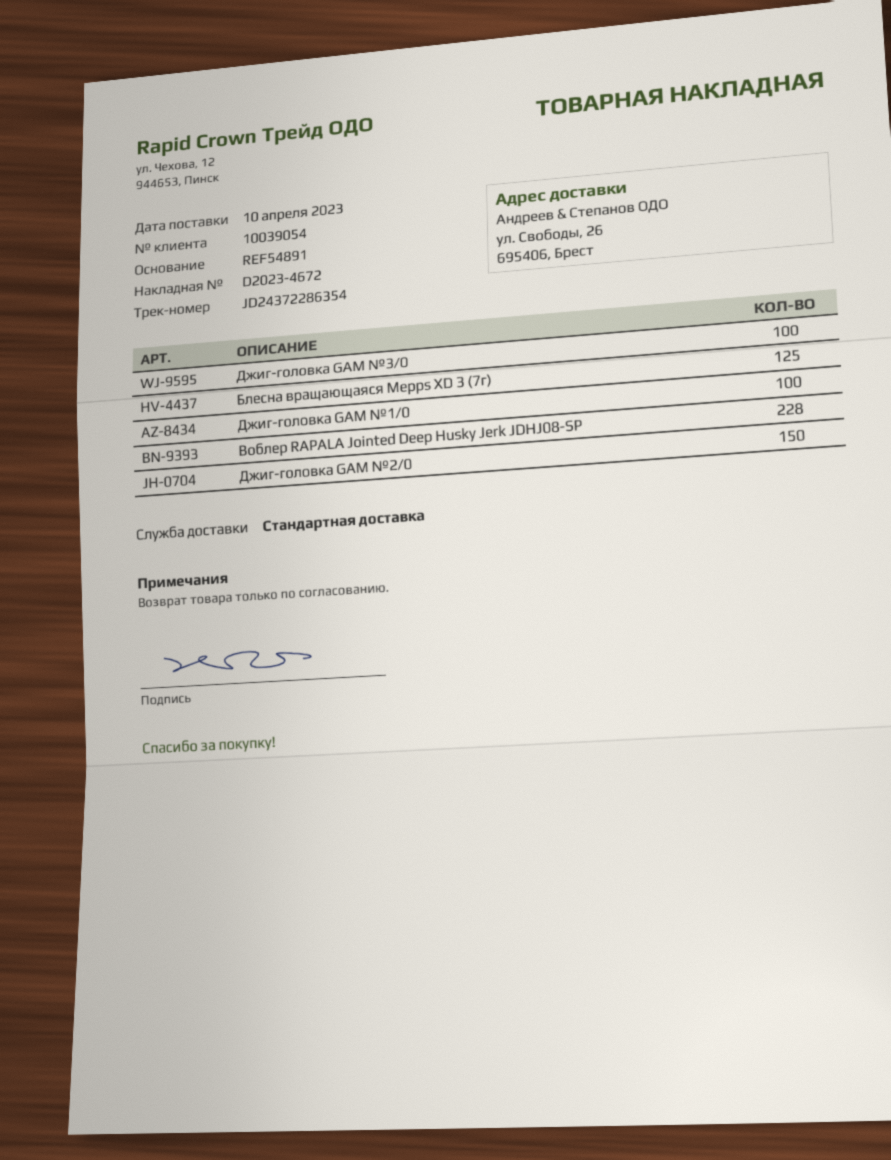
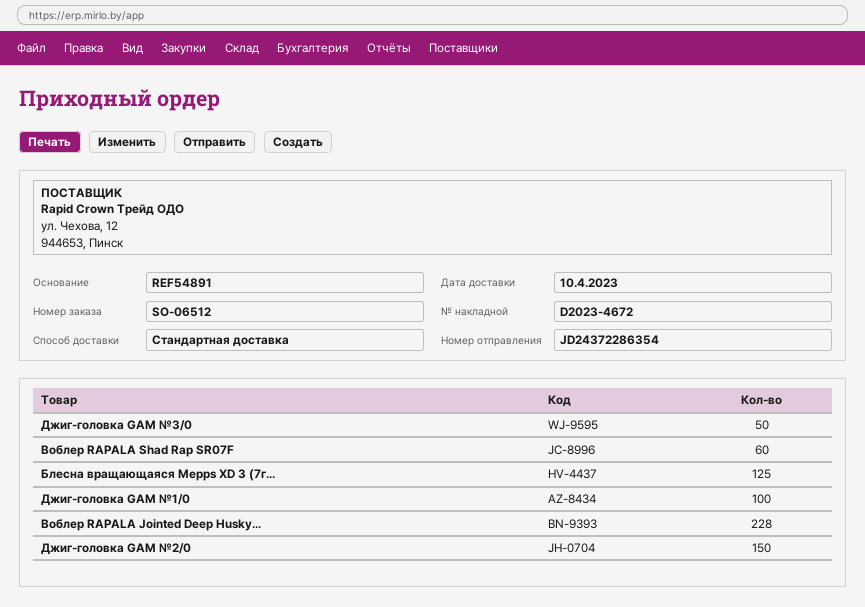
Джиг-головка GAM №3/0: 100 -> 50
Воблер RAPALA Shad Rap SR07F: none -> 60

